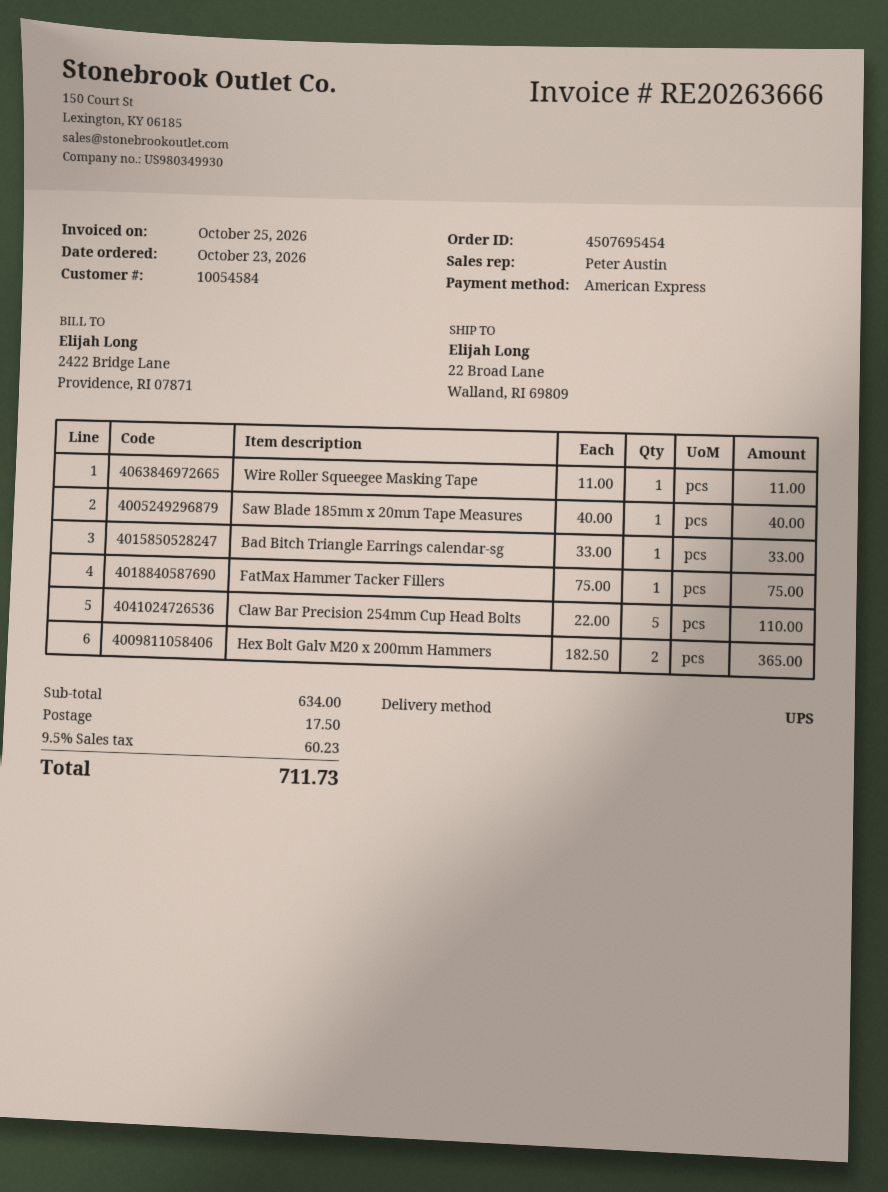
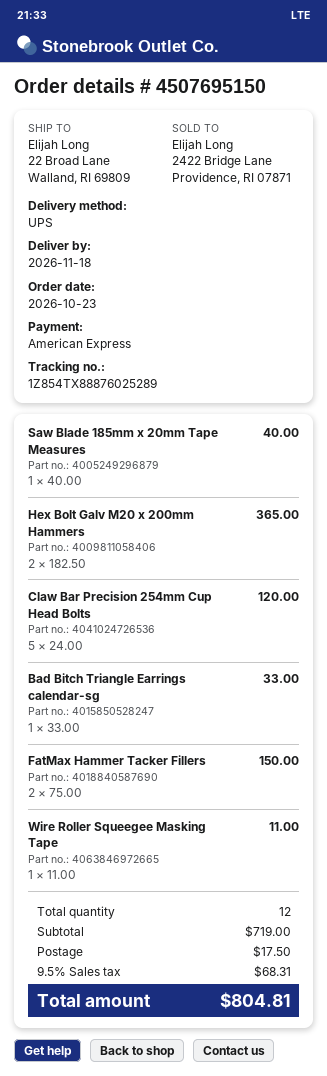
order number: 4507695454 -> 4507695150
FatMax Hammer Tacker Fillers: 1 x 75.00 = 75.00 -> 2 x 75.00 = 150.00
Claw Bar Precision 254mm Cup Head Bolts: 5 x 22.00 = 110.00 -> 5 x 24.00 = 120.00
subtotal: 634.00 -> 719.00
tax: 9.5% = 60.23 -> 9.5% = 68.31
total: 711.73 -> 804.81

